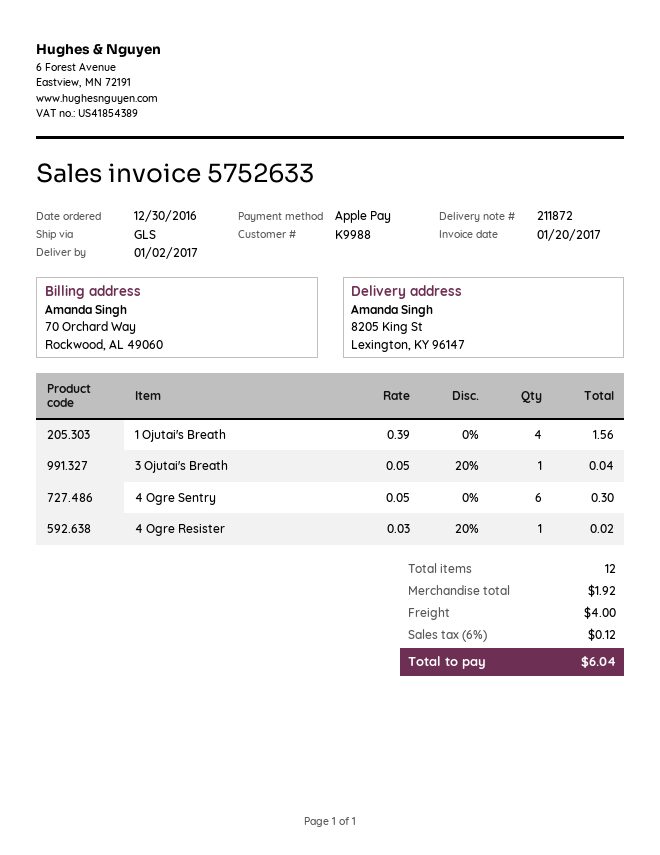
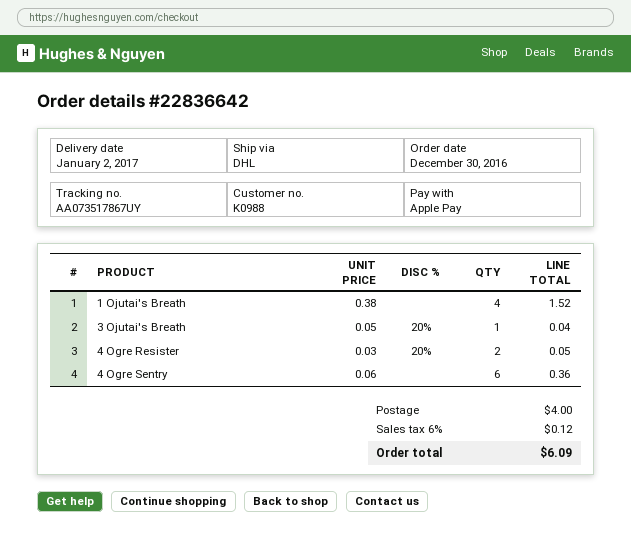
customer number: K9988 -> K0988
shipping method: GLS -> DHL
1 Ojutai's Breath: 4 x 0.39 = 1.56 -> 4 x 0.38 = 1.52
4 Ogre Sentry: 6 x 0.05 = 0.30 -> 6 x 0.06 = 0.36
4 Ogre Resister: 1 x 0.03 - 20% = 0.02 -> 2 x 0.03 - 20% = 0.05
total: 6.04 -> 6.09

